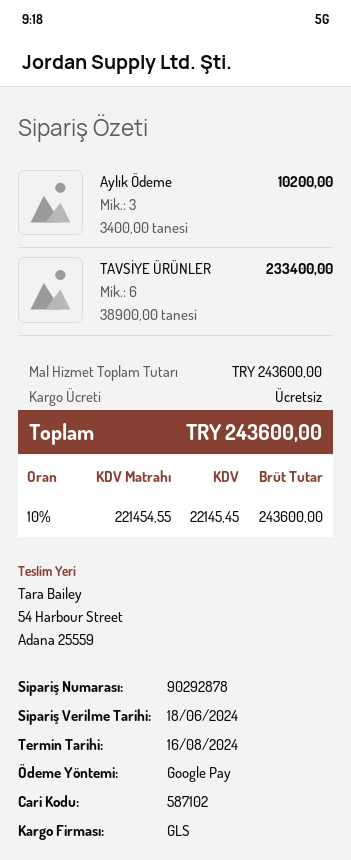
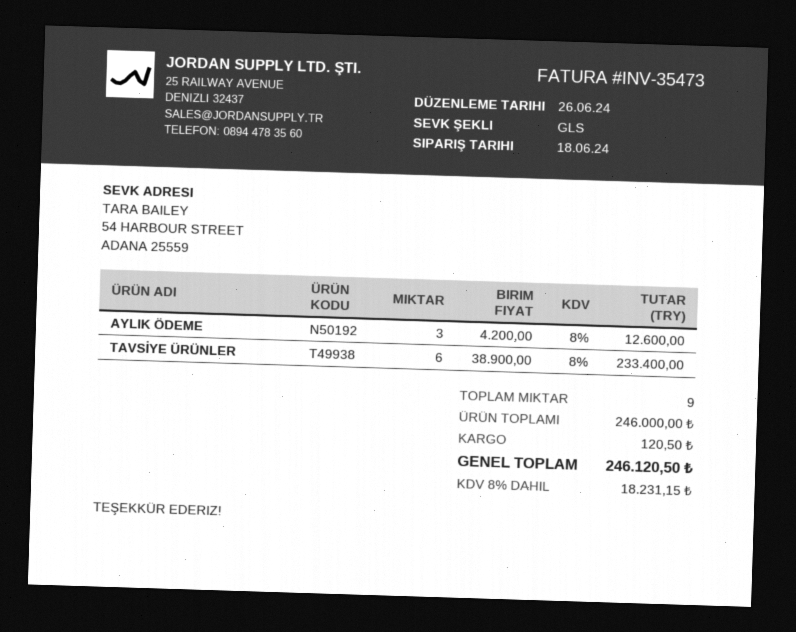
Aylık Ödeme: 3 x 3400.00 = 10200.00 -> 3 x 4200.00 = 12600.00
subtotal: 243600.00 -> 246000.00
shipping: 0.00 -> 120.50
tax: 10% = 22145.45 -> 8% = 18231.15
total: 243600.00 -> 246120.50

